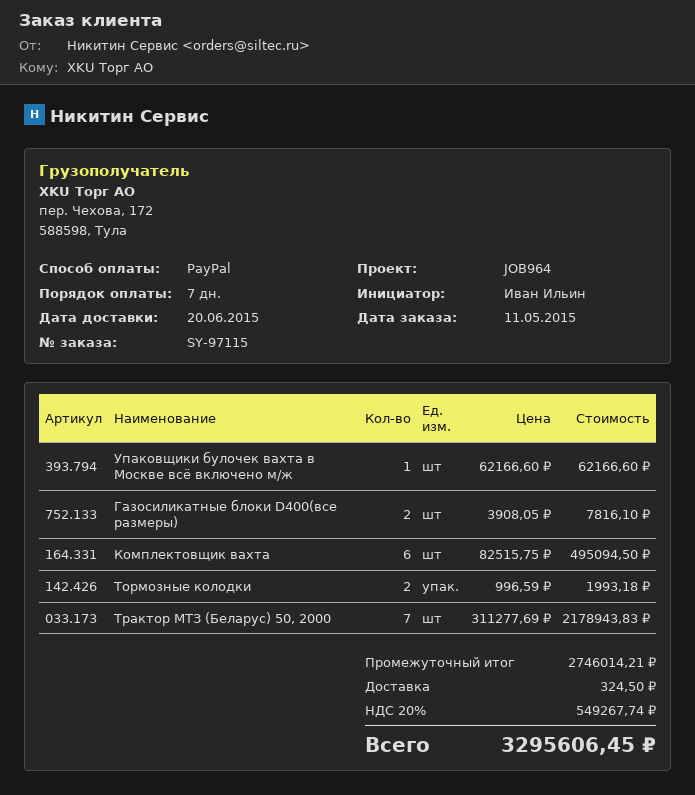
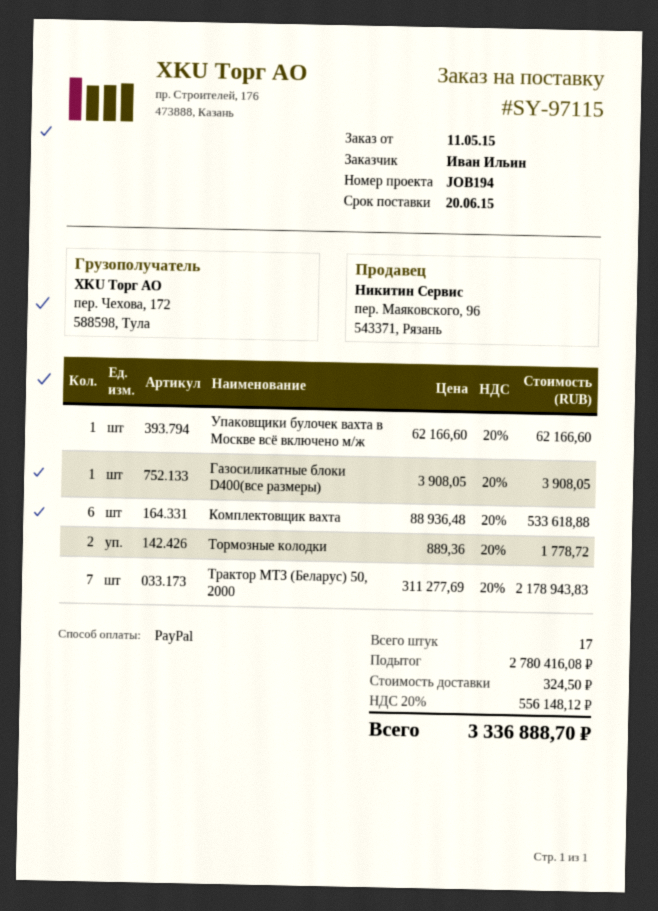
reference: JOB964 -> JOB194
Газосиликатные блоки D400(все размеры): 2 x 3908.05 = 7816.10 -> 1 x 3908.05 = 3908.05
Комплектовщик вахта: 6 x 82515.75 = 495094.50 -> 6 x 88936.48 = 533618.88
Тормозные колодки: 2 x 996.59 = 1993.18 -> 2 x 889.36 = 1778.72
subtotal: 2746014.21 -> 2780416.08
tax: 20% = 549267.74 -> 20% = 556148.12
total: 3295606.45 -> 3336888.70

